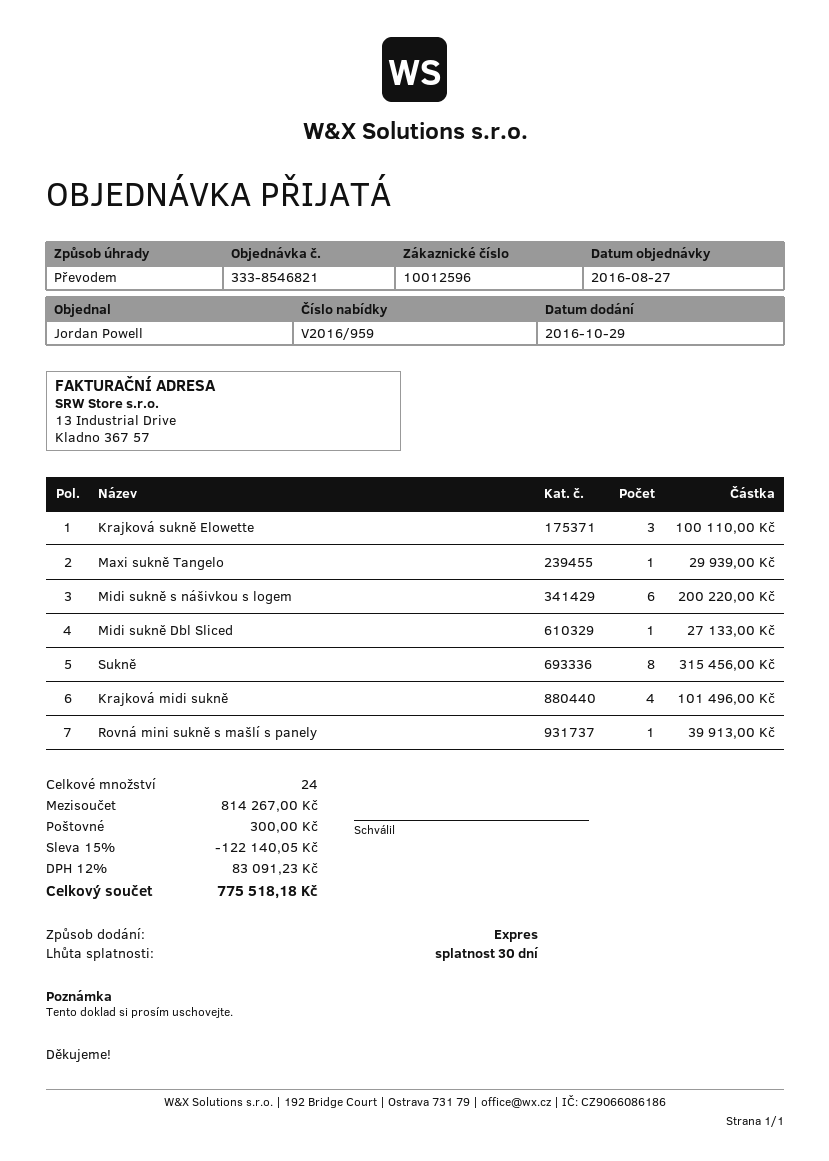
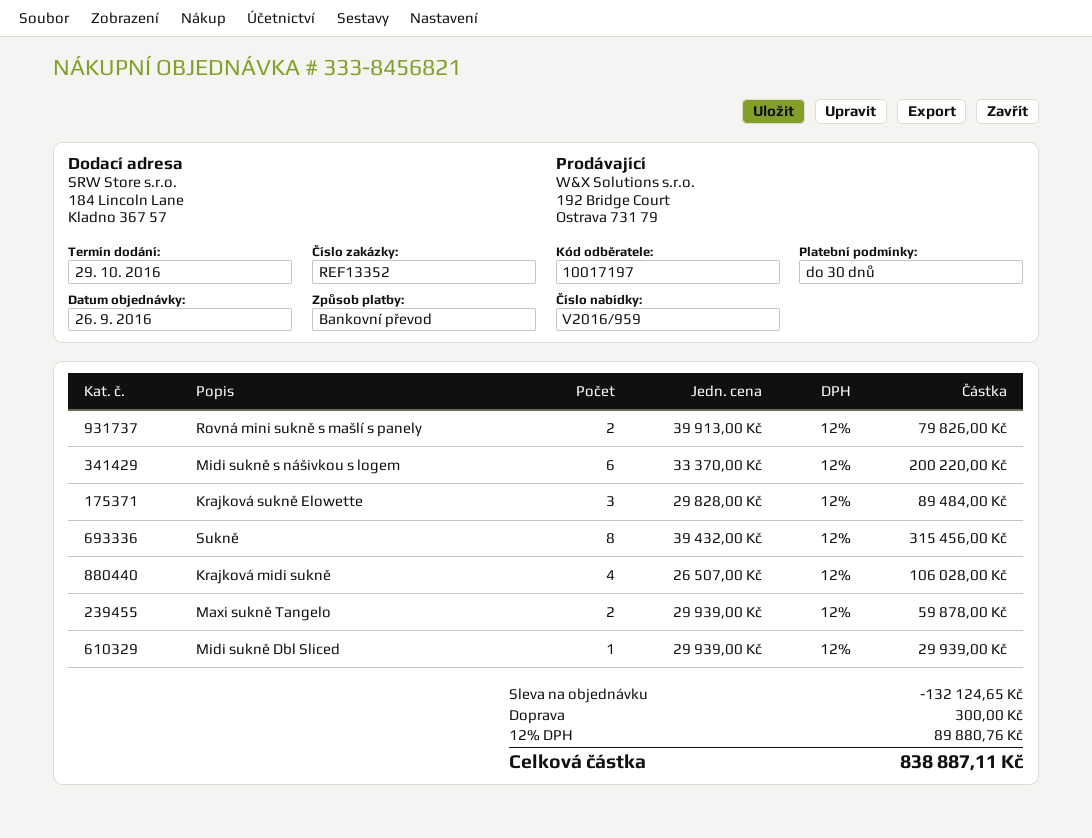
order number: 333-8546821 -> 333-8456821
order date: 2016-08-27 -> 2016-09-26
customer number: 10012596 -> 10017197
Krajková sukně Elowette: 3 for 100110.00 -> 3 for 89484.00
Maxi sukně Tangelo: 1 for 29939.00 -> 2 for 59878.00
Midi sukně Dbl Sliced: 1 for 27133.00 -> 1 for 29939.00
Krajková midi sukně: 4 for 101496.00 -> 4 for 106028.00
Rovná mini sukně s mašlí s panely: 1 for 39913.00 -> 2 for 79826.00
discount: 122140.05 -> 132124.65
tax: 12% = 83091.23 -> 12% = 89880.76
total: 775518.18 -> 838887.11

